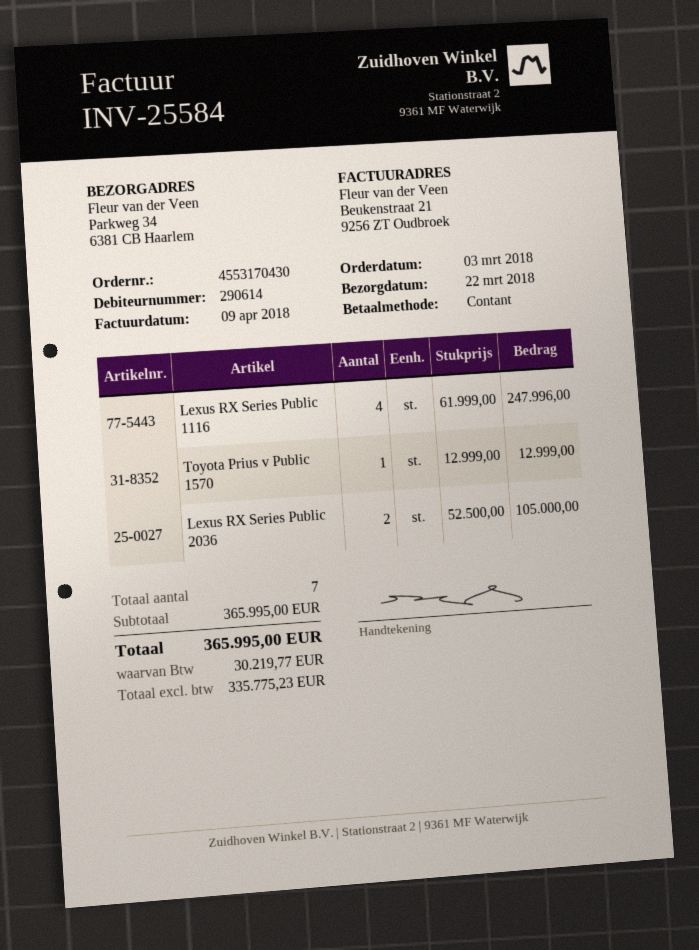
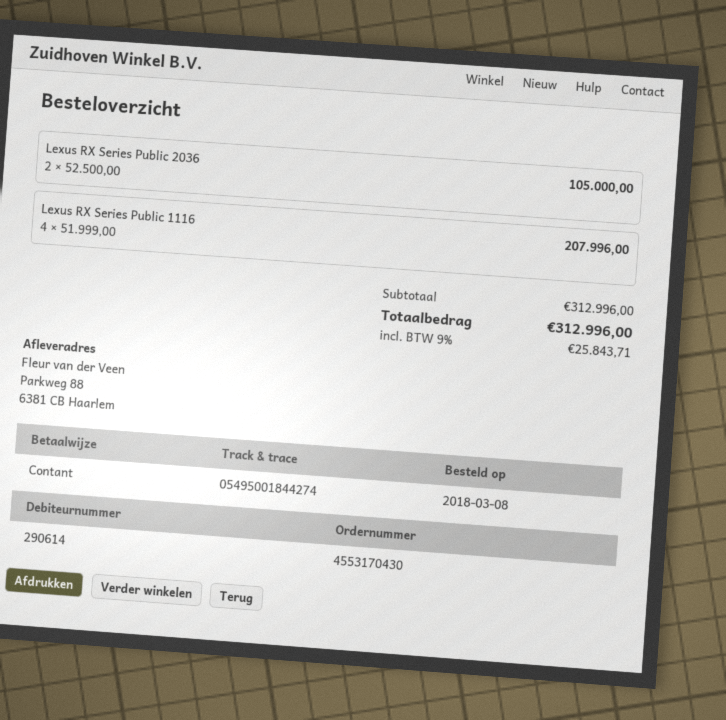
order date: 2018-03-03 -> 2018-03-08
ship to: Parkweg 34, 6381 CB Haarlem -> Parkweg 88, 6381 CB Haarlem
Lexus RX Series Public 1116: 4 x 61999.00 = 247996.00 -> 4 x 51999.00 = 207996.00
Toyota Prius v Public 1570: 1 x 12999.00 = 12999.00 -> none
subtotal: 365995.00 -> 312996.00
tax: 30219.77 -> 25843.71
total: 365995.00 -> 312996.00

